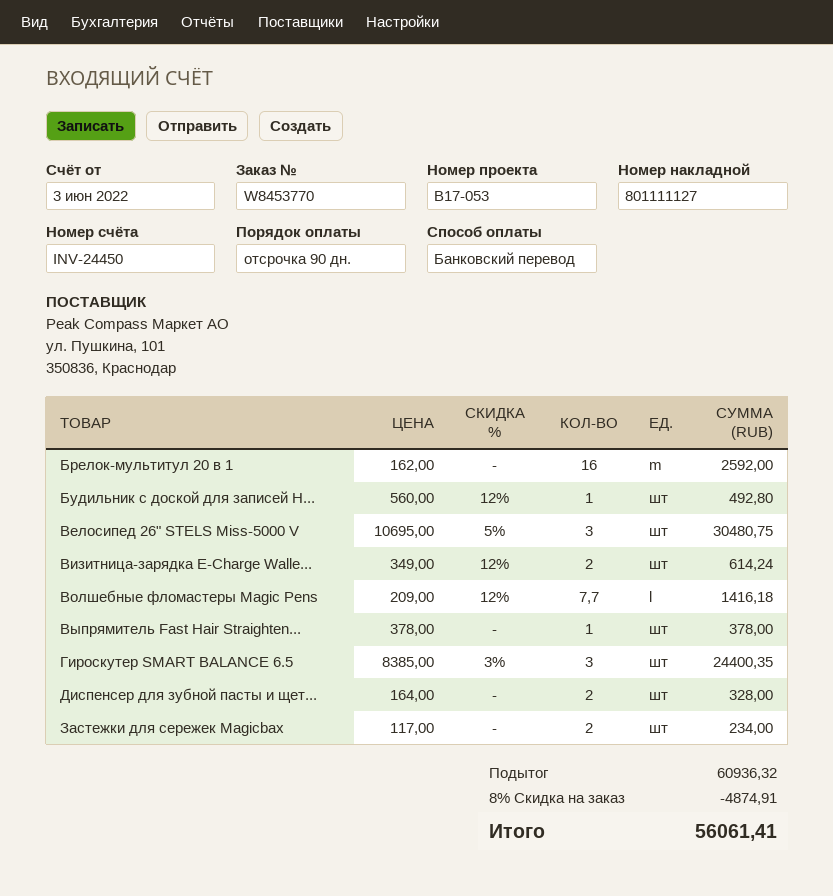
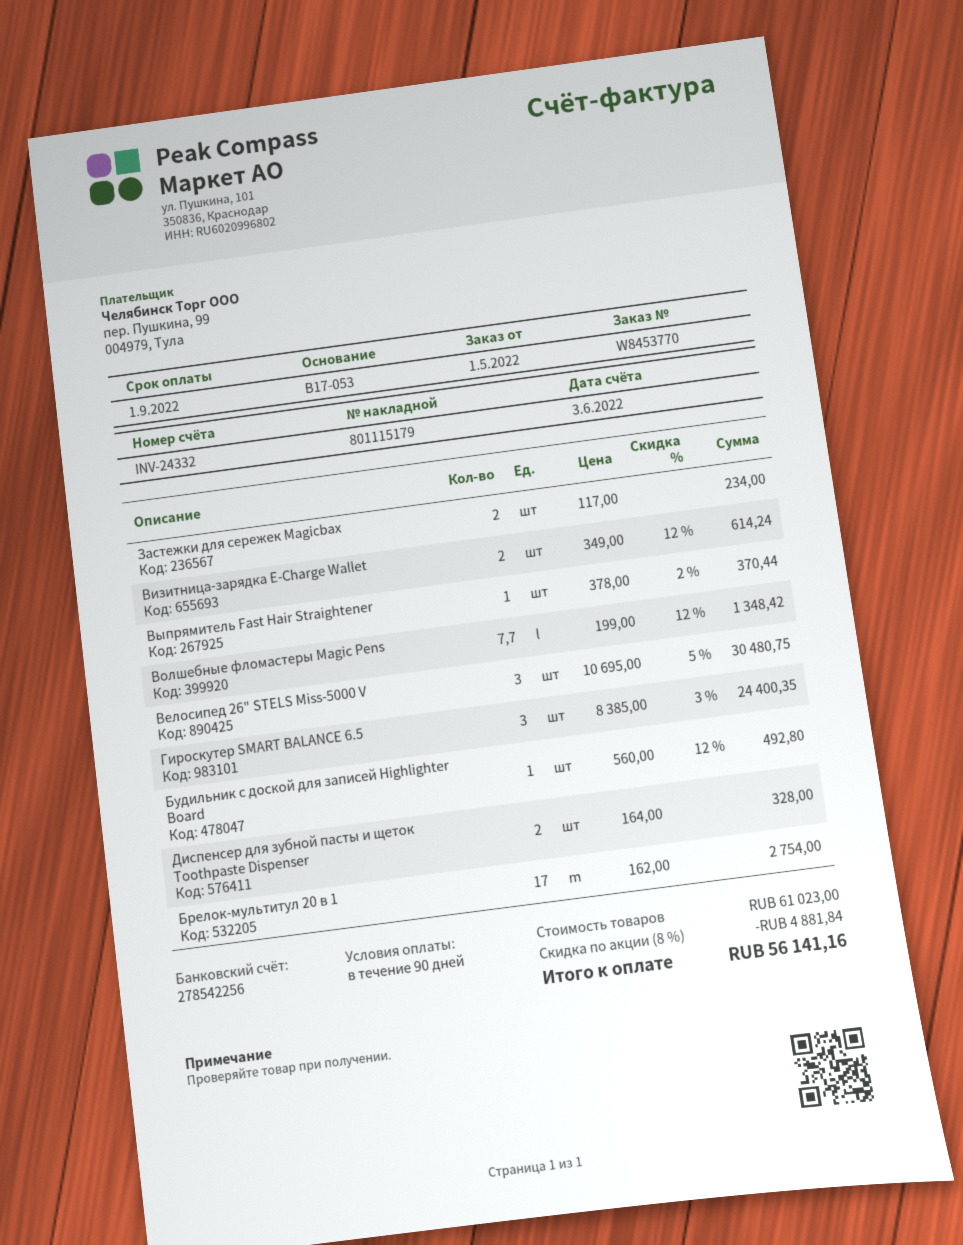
delivery note number: 801111127 -> 801115179
invoice number: INV-24450 -> INV-24332
Брелок-мультитул 20 в 1: 16 x 162.00 = 2592.00 -> 17 x 162.00 = 2754.00
Волшебные фломастеры Magic Pens: 7.7 x 209.00 - 12% = 1416.18 -> 7.7 x 199.00 - 12% = 1348.42
Выпрямитель Fast Hair Straighten...: 1 x 378.00 = 378.00 -> 1 x 378.00 - 2% = 370.44
subtotal: 60936.32 -> 61023.00
discount: 8% = 4874.91 -> 8% = 4881.84
total: 56061.41 -> 56141.16

